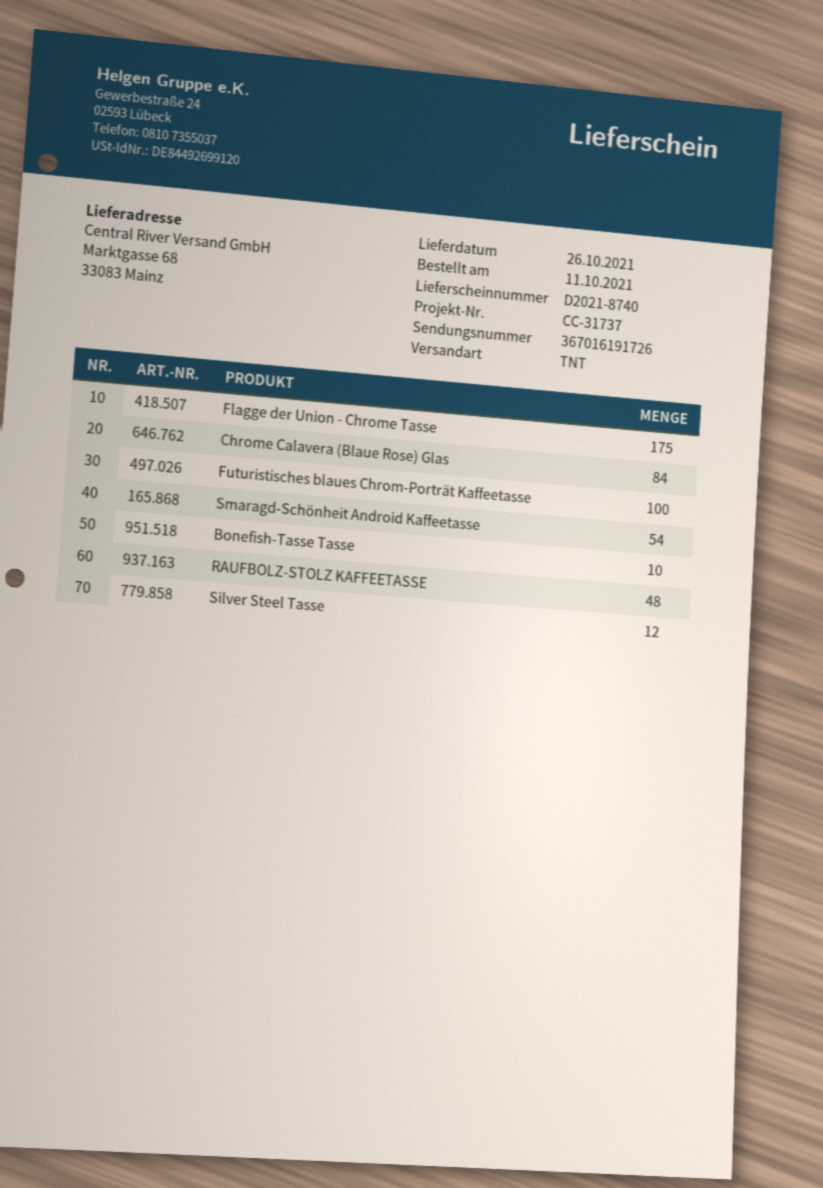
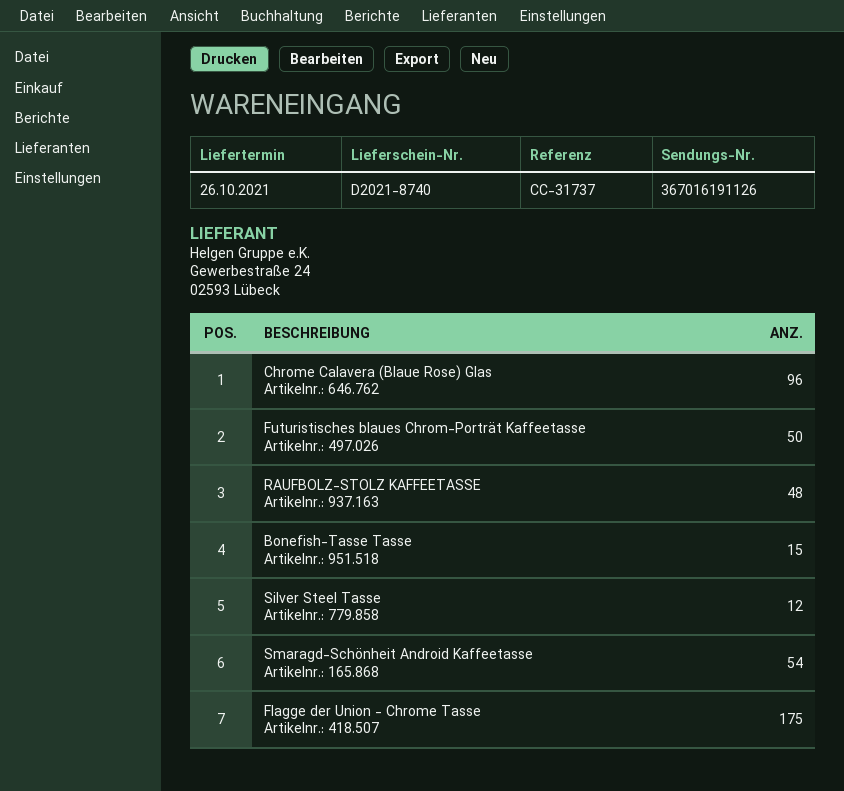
tracking number: 367016191726 -> 367016191126
Chrome Calavera (Blaue Rose) Glas: 84 -> 96
Futuristisches blaues Chrom-Porträt Kaffeetasse: 100 -> 50
Bonefish-Tasse Tasse: 10 -> 15

